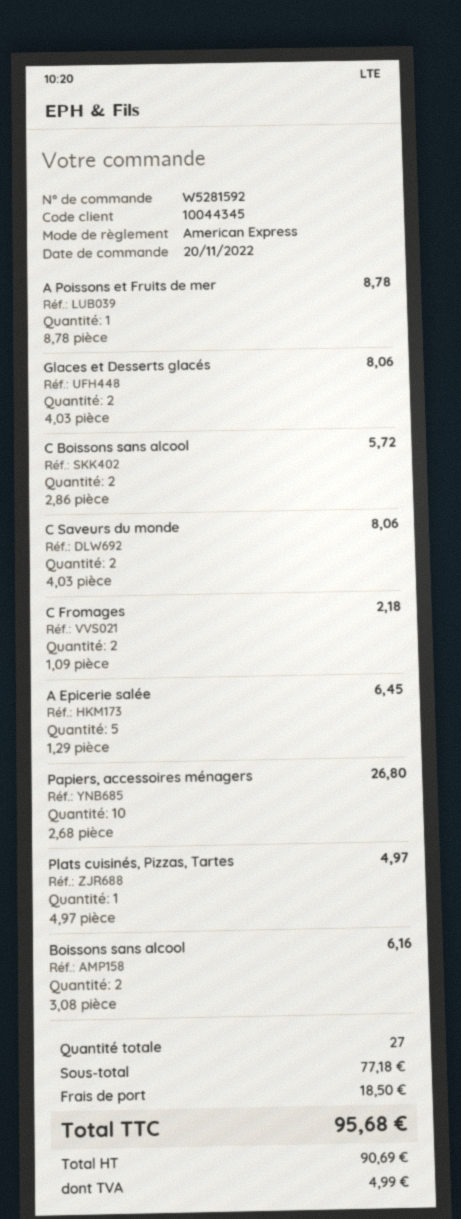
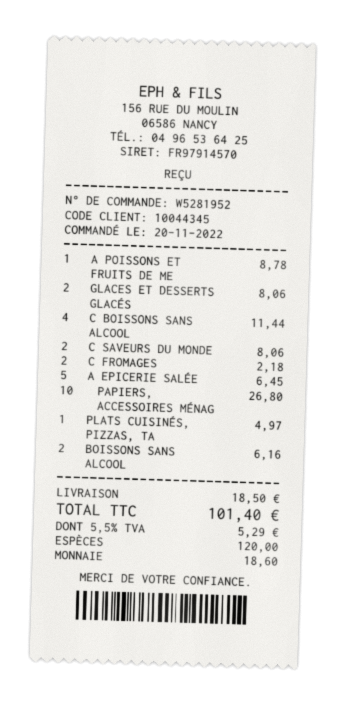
order number: W5281592 -> W5281952
payment method: American Express -> cash
C Boissons sans alcool: 2 for 5.72 -> 4 for 11.44
tax: 4.99 -> 5.29
total: 95.68 -> 101.40

